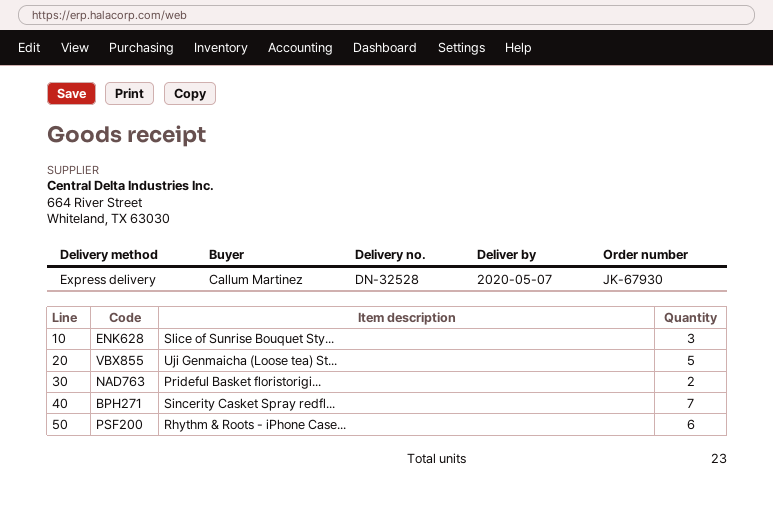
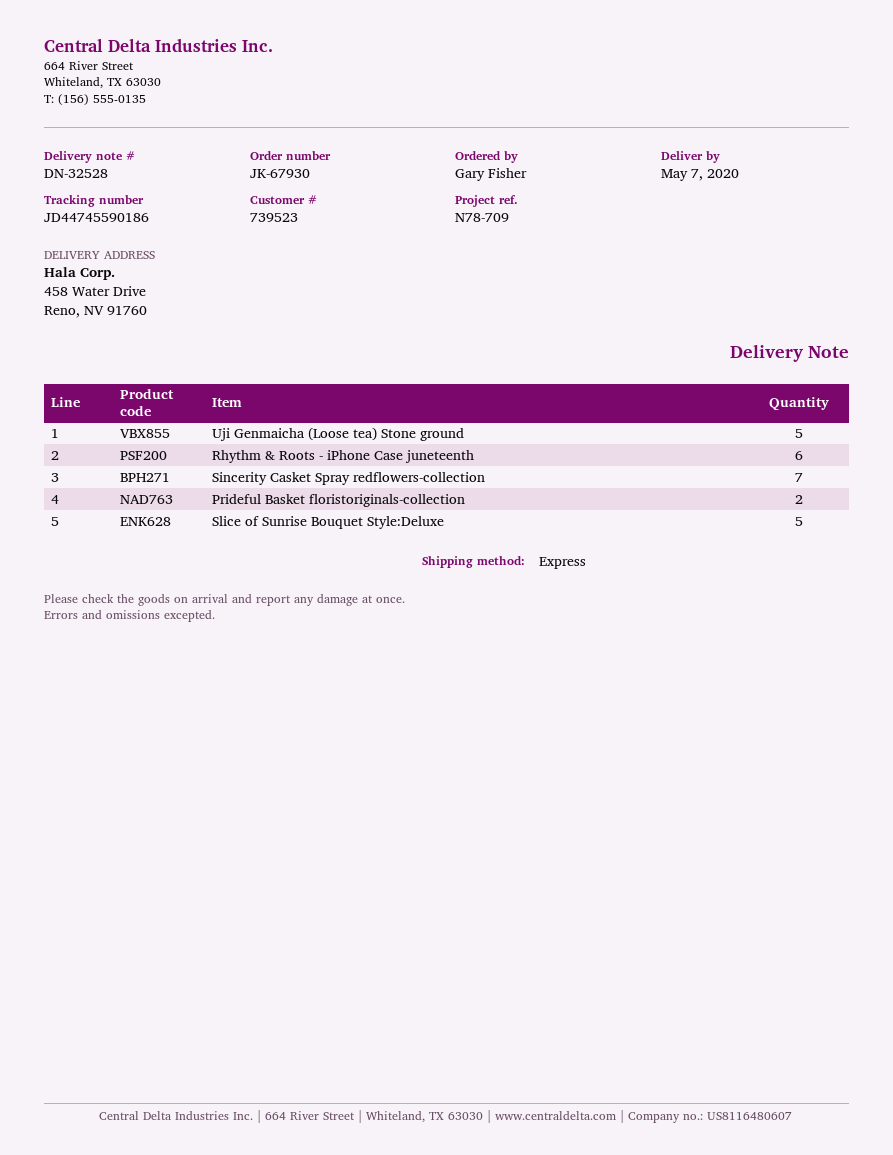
ordered by: Callum Martinez -> Gary Fisher
Slice of Sunrise Bouquet Sty...: 3 -> 5

